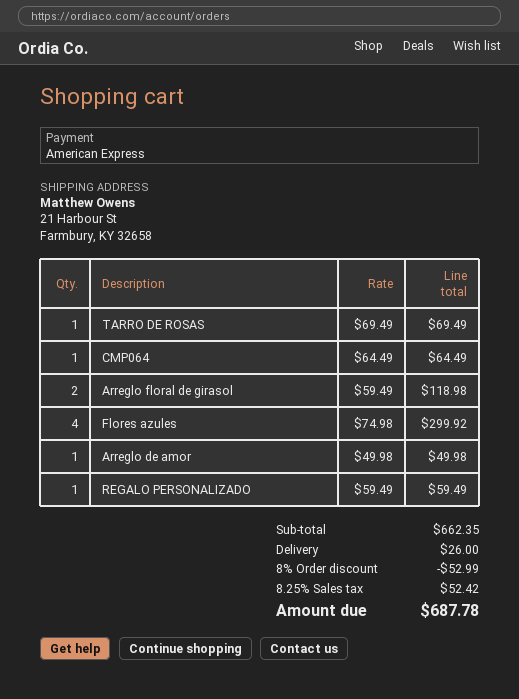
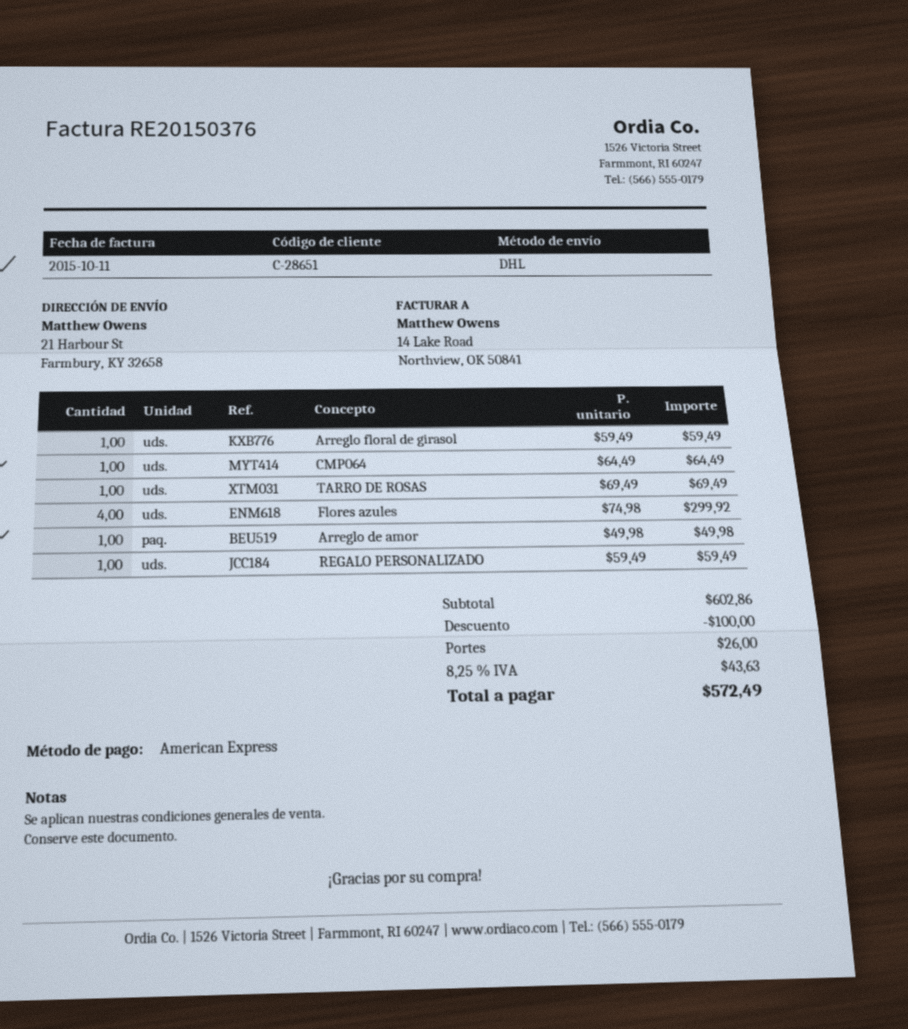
Arreglo floral de girasol: 2 x 59.49 = 118.98 -> 1 x 59.49 = 59.49
subtotal: 662.35 -> 602.86
discount: 52.99 -> 100.00
tax: 8.25% = 52.42 -> 8.25% = 43.63
total: 687.78 -> 572.49

